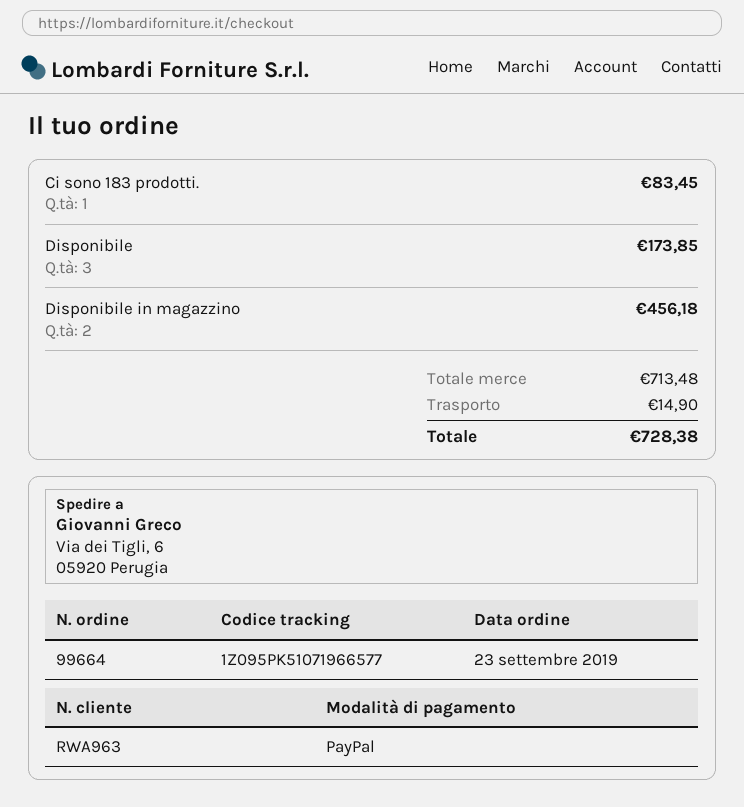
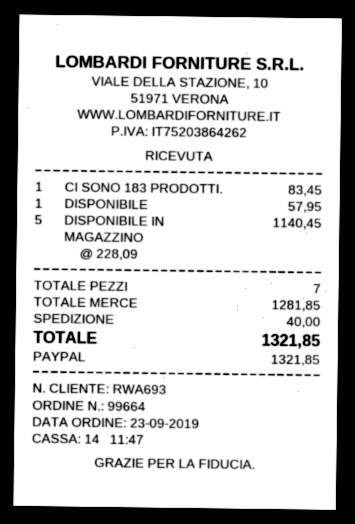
customer number: RWA963 -> RWA693
Disponibile: 3 for 173.85 -> 1 for 57.95
Disponibile in magazzino: 2 for 456.18 -> 5 for 1140.45
subtotal: 713.48 -> 1281.85
shipping: 14.90 -> 40.00
total: 728.38 -> 1321.85

